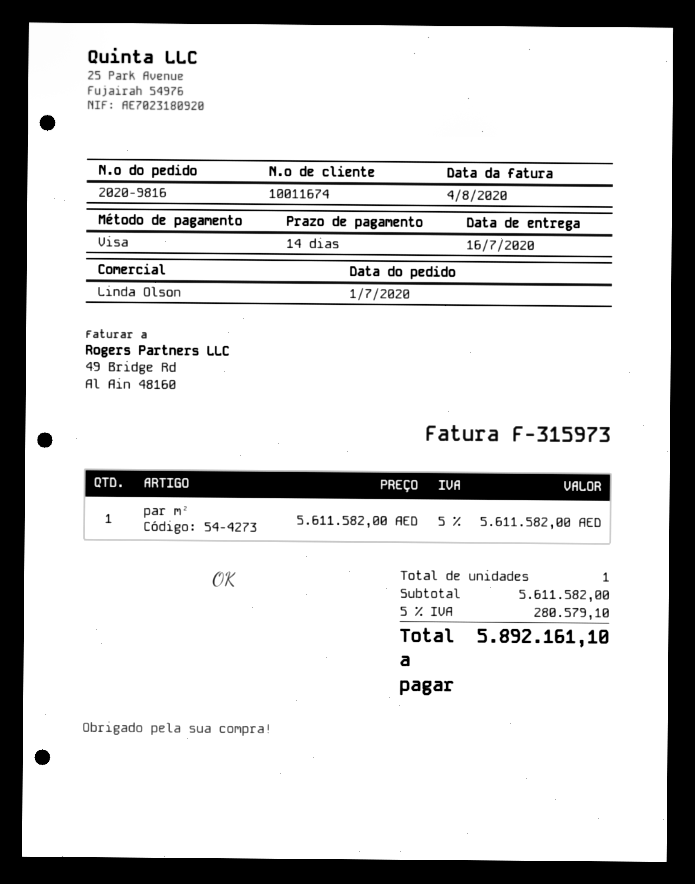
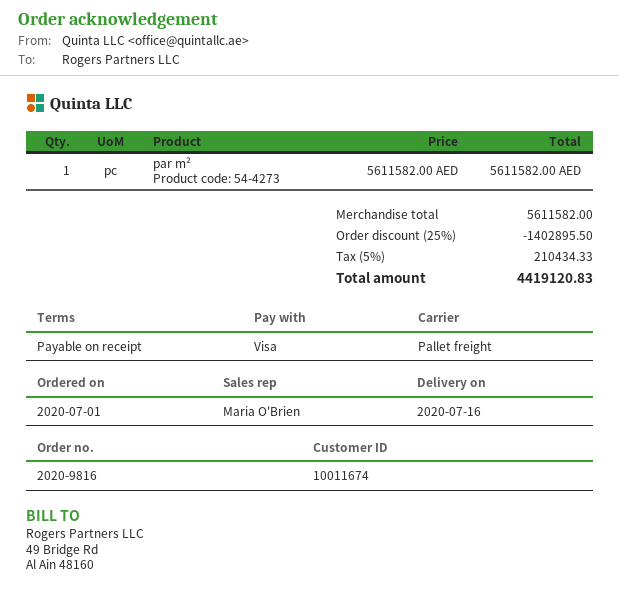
payment terms: 14 days -> on receipt
sales rep: Linda Olson -> Maria O'Brien
discount: none -> 25% = 1402895.50
tax: 5% = 280579.10 -> 5% = 210434.33
total: 5892161.10 -> 4419120.83

